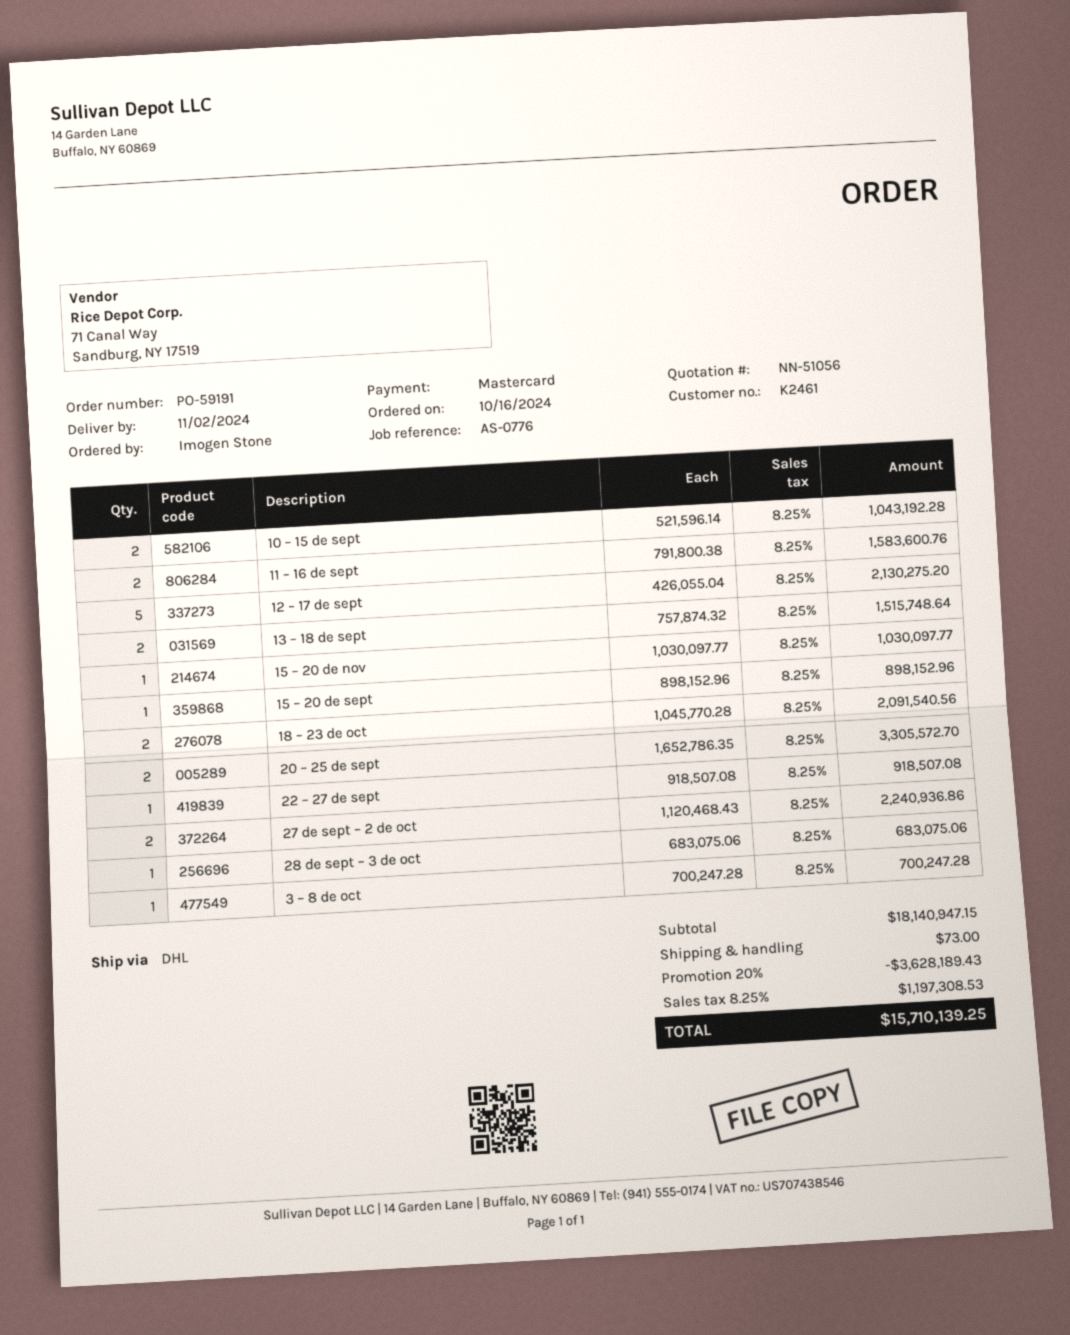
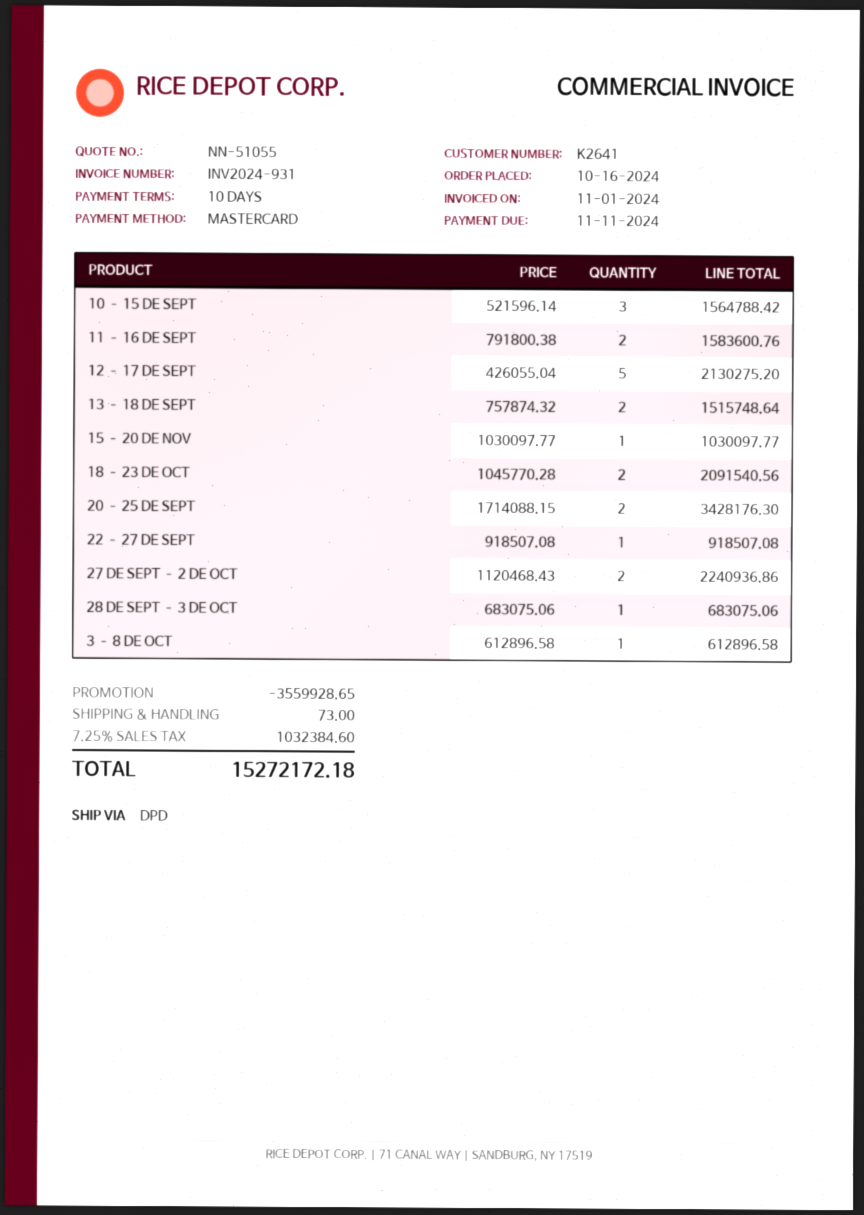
quote number: NN-51056 -> NN-51055
customer number: K2461 -> K2641
shipping method: DHL -> DPD
10 – 15 de sept: 2 x 521596.14 = 1043192.28 -> 3 x 521596.14 = 1564788.42
15 – 20 de sept: 1 x 898152.96 = 898152.96 -> none
20 – 25 de sept: 2 x 1652786.35 = 3305572.70 -> 2 x 1714088.15 = 3428176.30
3 – 8 de oct: 1 x 700247.28 = 700247.28 -> 1 x 612896.58 = 612896.58
discount: 3628189.43 -> 3559928.65
tax: 8.25% = 1197308.53 -> 7.25% = 1032384.60
total: 15710139.25 -> 15272172.18

